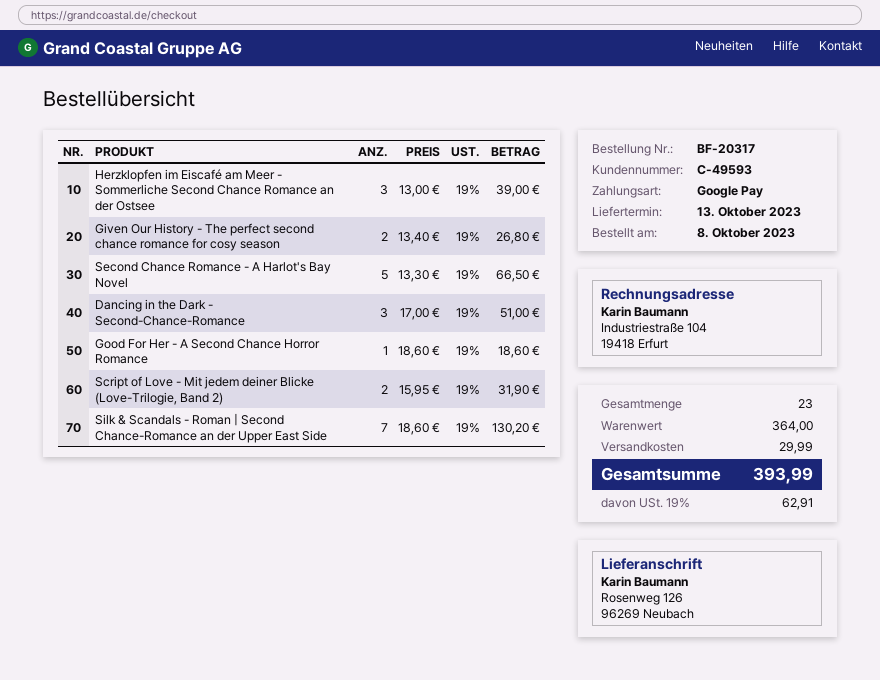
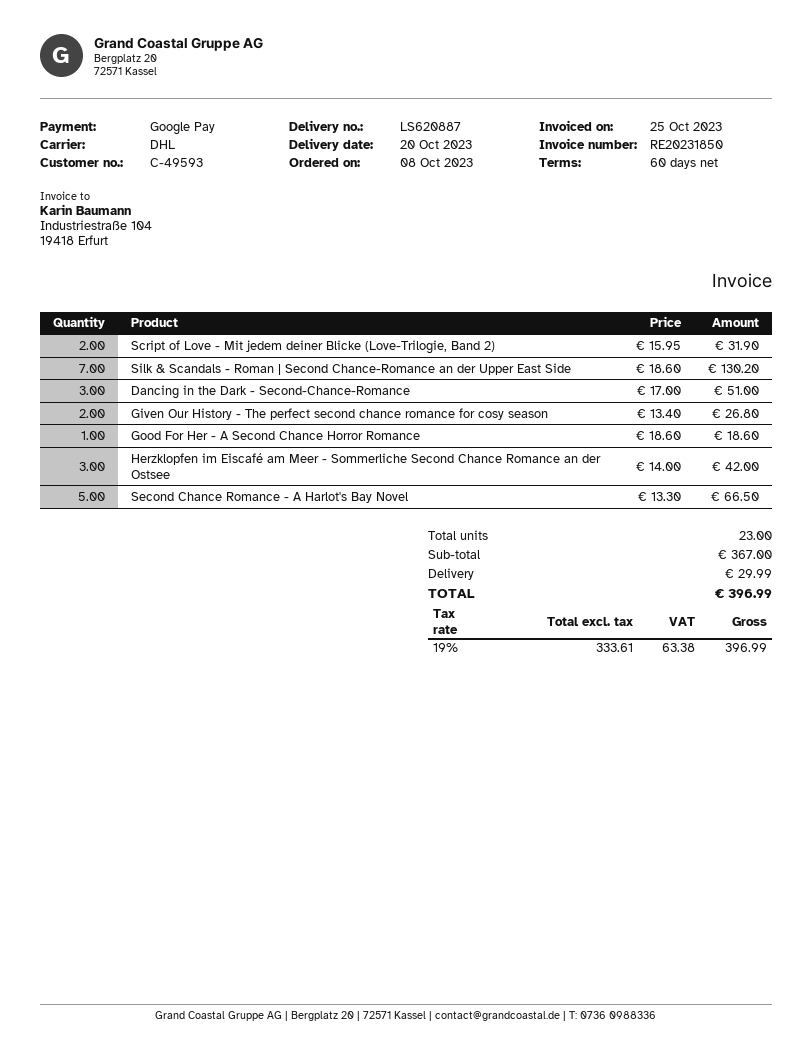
delivery date: 2023-10-13 -> 2023-10-20
Herzklopfen im Eiscafé am Meer - Sommerliche Second Chance Romance an der Ostsee: 3 x 13.00 = 39.00 -> 3 x 14.00 = 42.00
subtotal: 364.00 -> 367.00
tax: 19% = 62.91 -> 19% = 63.38
total: 393.99 -> 396.99

